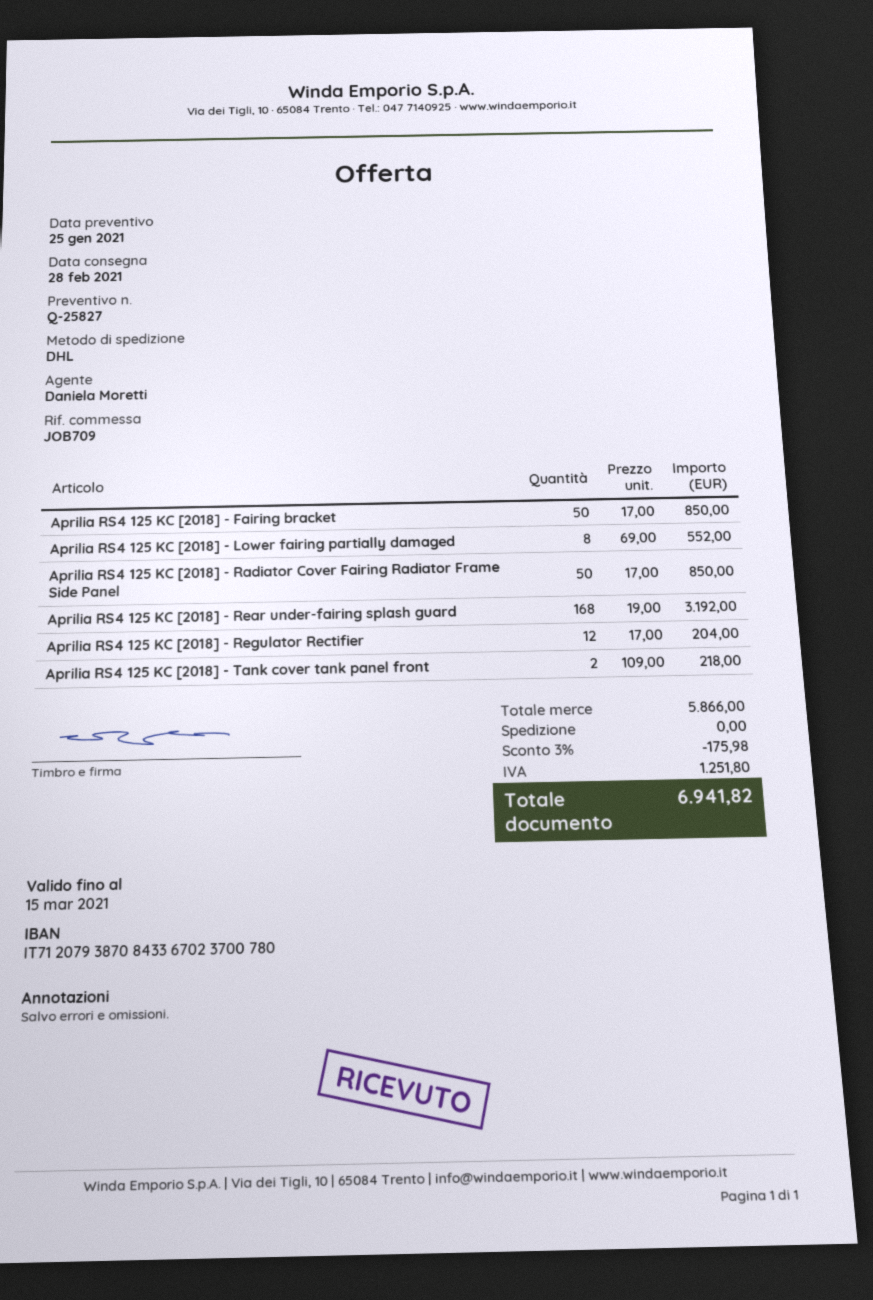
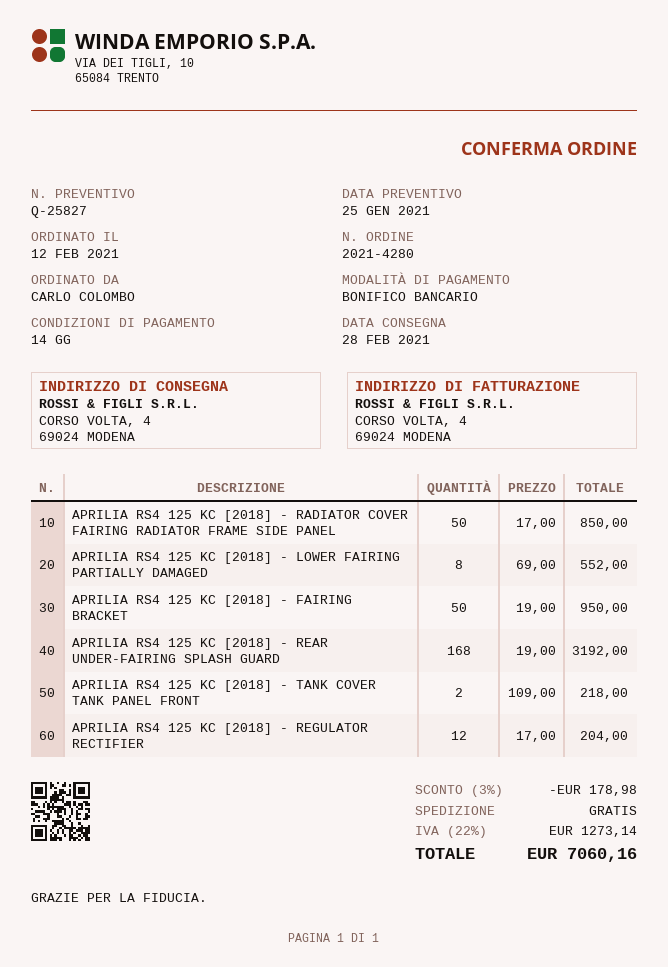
Aprilia RS4 125 KC [2018] - Fairing bracket: 50 x 17.00 = 850.00 -> 50 x 19.00 = 950.00
discount: 3% = 175.98 -> 3% = 178.98
tax: 1251.80 -> 1273.14
total: 6941.82 -> 7060.16

